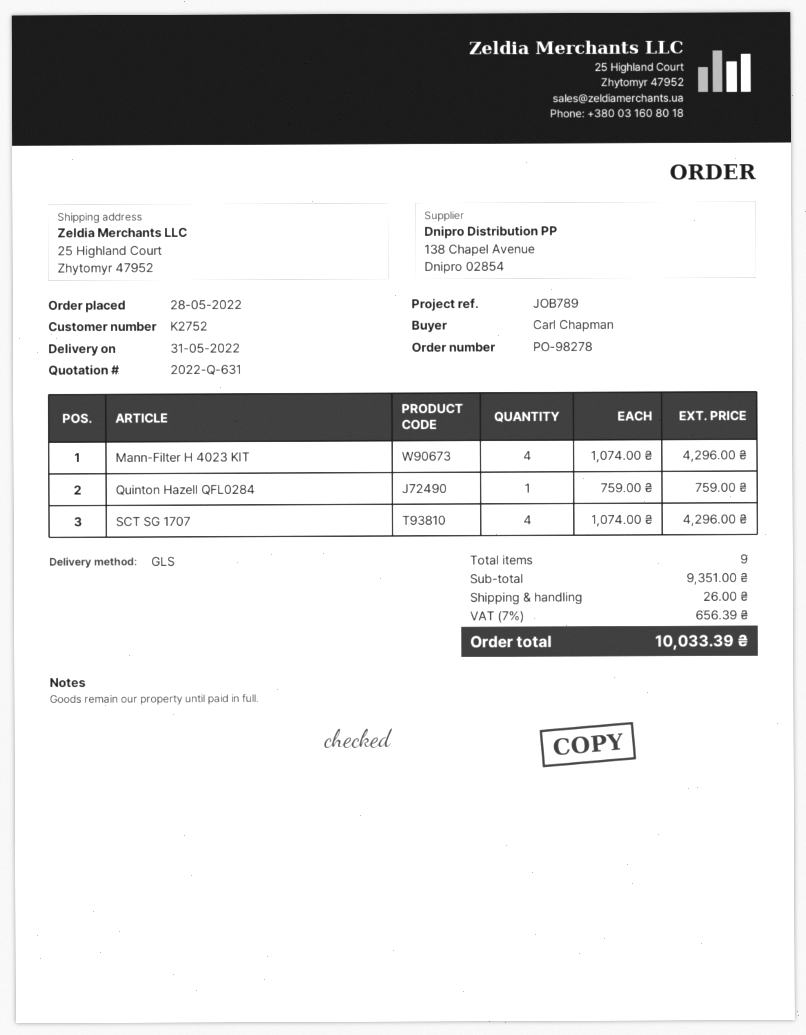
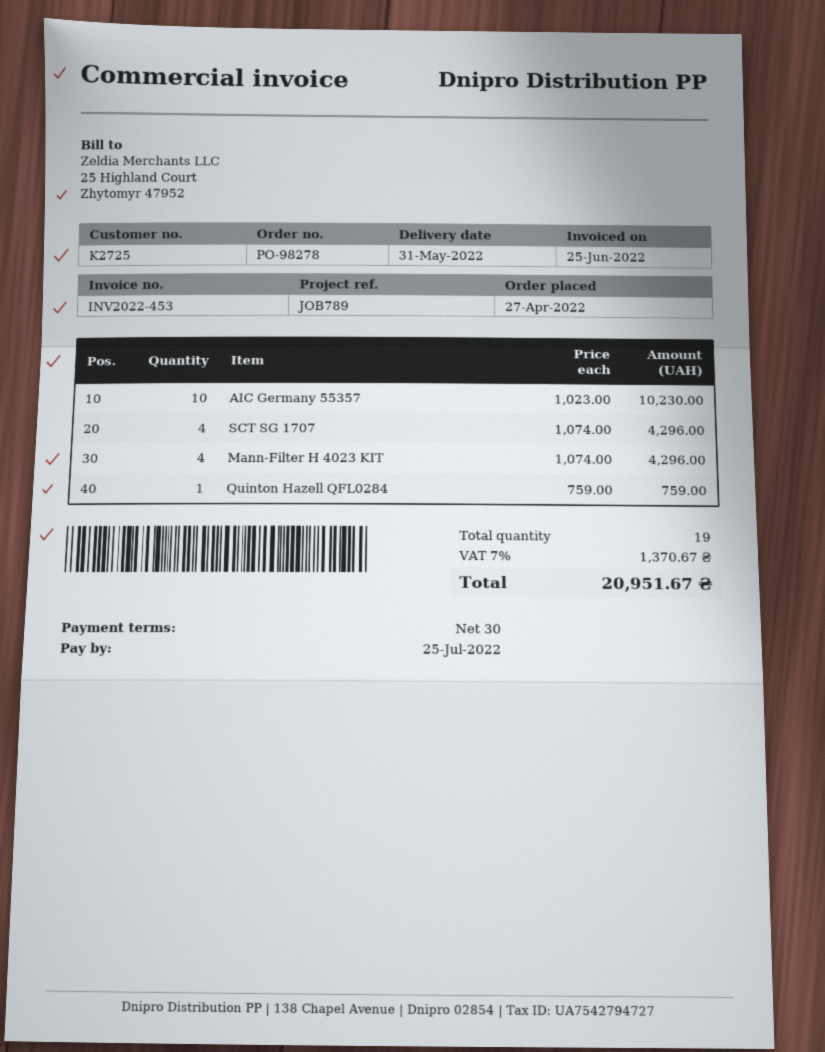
order date: 2022-05-28 -> 2022-04-27
customer number: K2752 -> K2725
AIC Germany 55357: none -> 10 x 1023.00 = 10230.00
total quantity: 9 -> 19
shipping: 26.00 -> none
tax: 7% = 656.39 -> 7% = 1370.67
total: 10033.39 -> 20951.67

